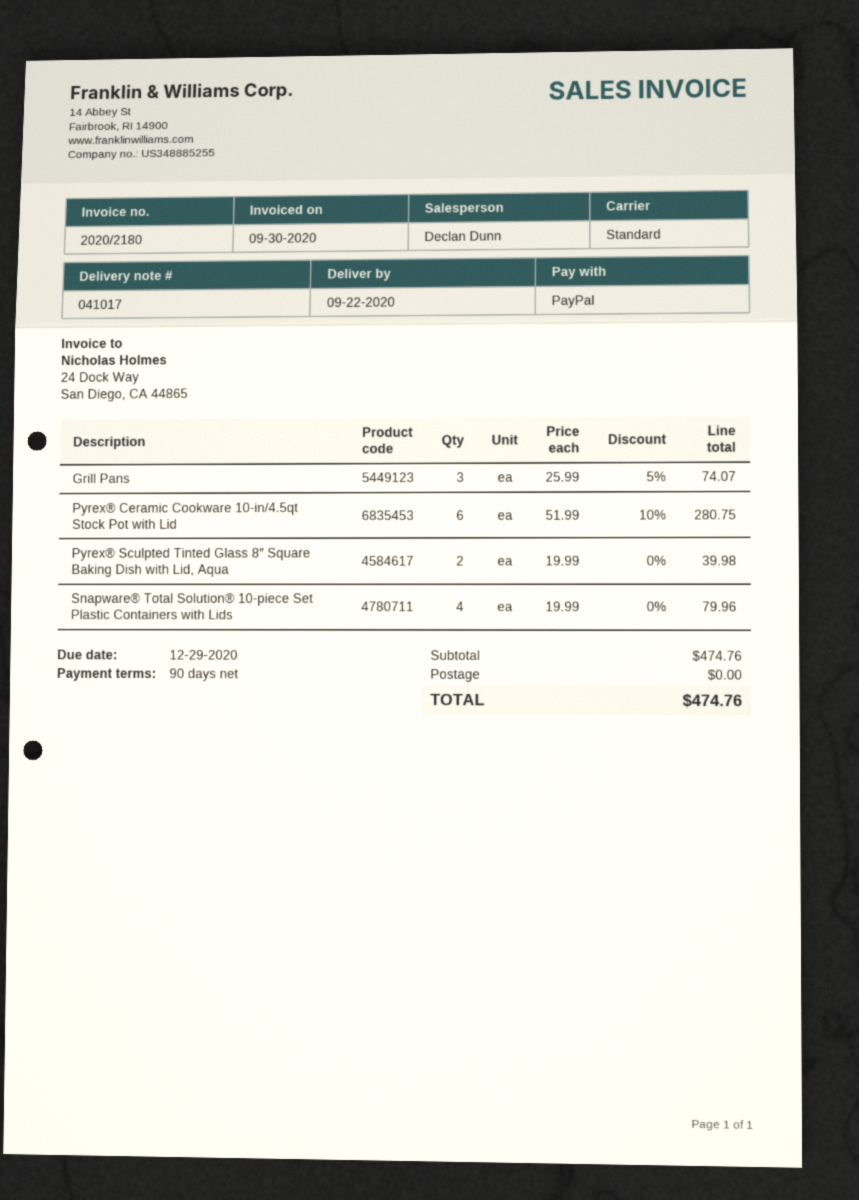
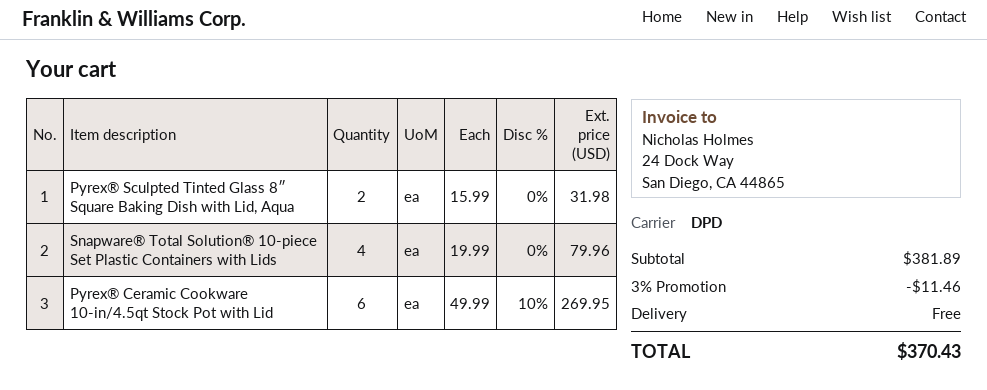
shipping method: standard -> DPD
Grill Pans: 3 x 25.99 - 5% = 74.07 -> none
Pyrex® Ceramic Cookware 10-in/4.5qt Stock Pot with Lid: 6 x 51.99 - 10% = 280.75 -> 6 x 49.99 - 10% = 269.95
Pyrex® Sculpted Tinted Glass 8″ Square Baking Dish with Lid, Aqua: 2 x 19.99 = 39.98 -> 2 x 15.99 = 31.98
subtotal: 474.76 -> 381.89
discount: none -> 3% = 11.46
total: 474.76 -> 370.43

